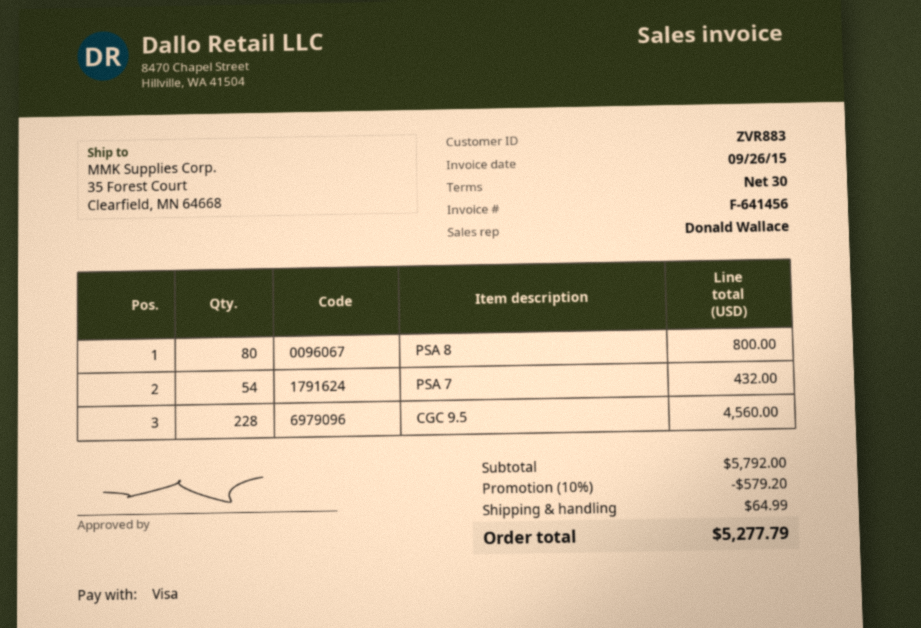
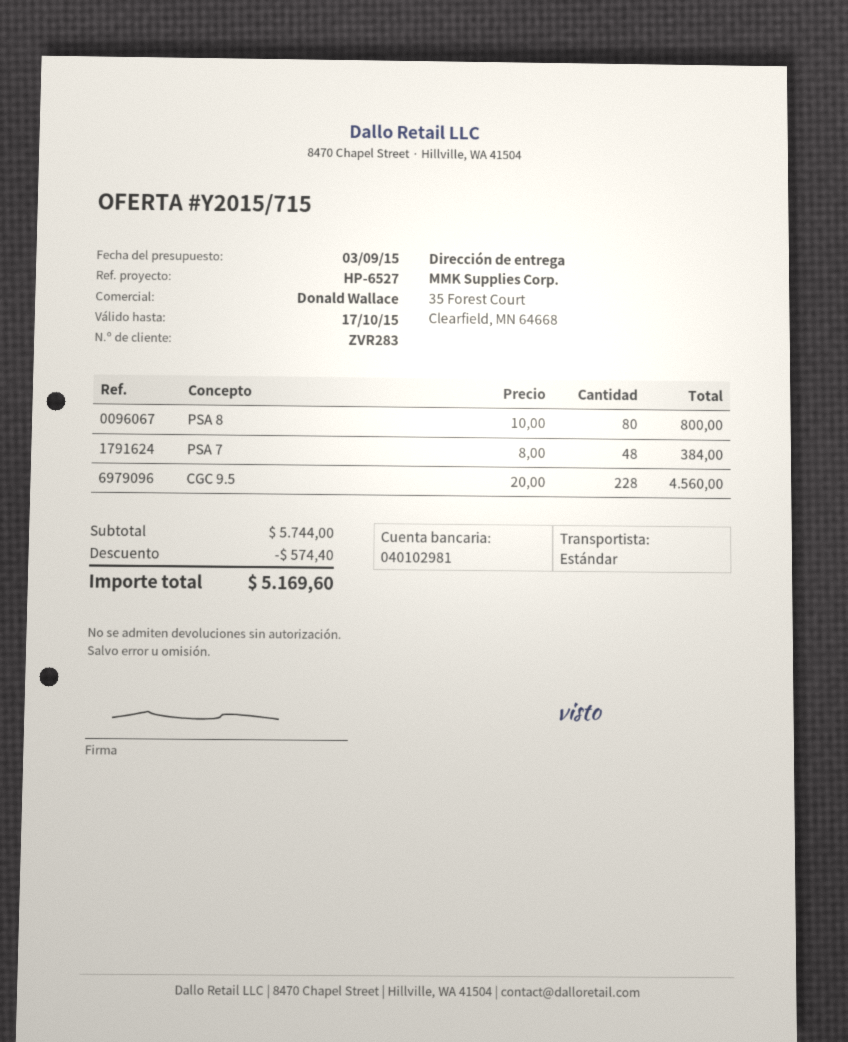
customer number: ZVR883 -> ZVR283
PSA 7: 54 for 432.00 -> 48 for 384.00
subtotal: 5792.00 -> 5744.00
discount: 579.20 -> 574.40
shipping: 64.99 -> none
total: 5277.79 -> 5169.60

